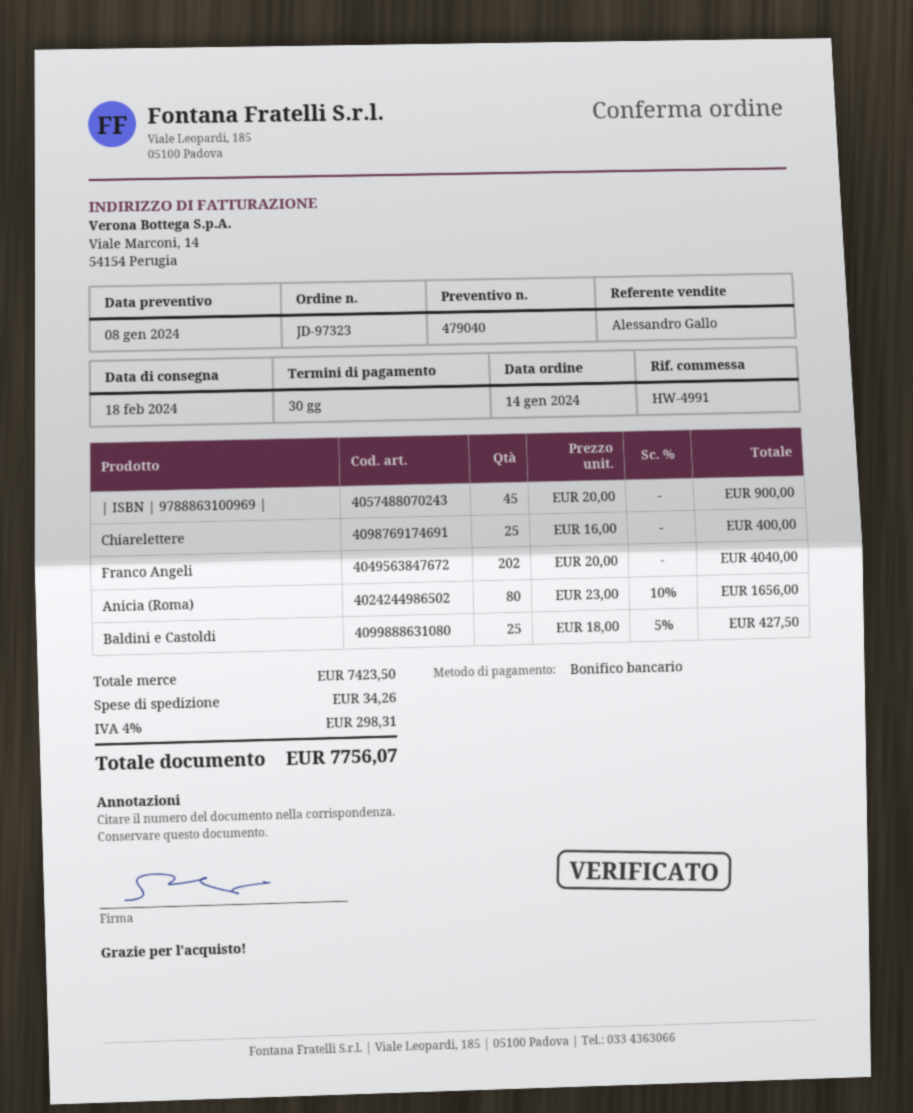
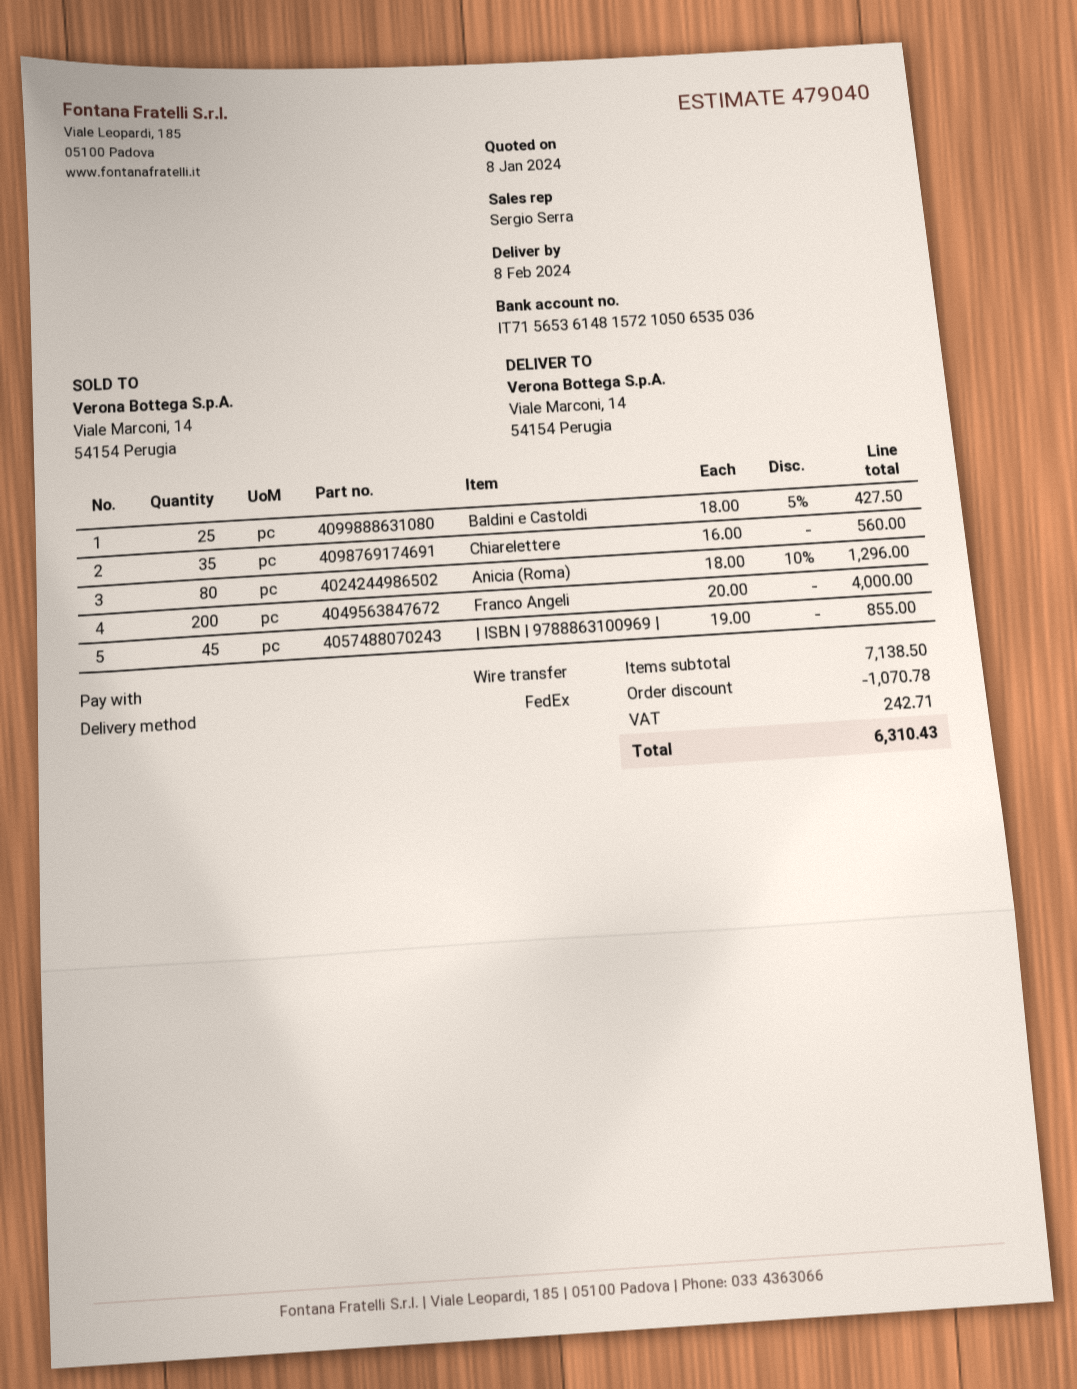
delivery date: 2024-02-18 -> 2024-02-08
sales rep: Alessandro Gallo -> Sergio Serra
| ISBN | 9788863100969 |: 45 x 20.00 = 900.00 -> 45 x 19.00 = 855.00
Chiarelettere: 25 x 16.00 = 400.00 -> 35 x 16.00 = 560.00
Franco Angeli: 202 x 20.00 = 4040.00 -> 200 x 20.00 = 4000.00
Anicia (Roma): 80 x 23.00 - 10% = 1656.00 -> 80 x 18.00 - 10% = 1296.00
subtotal: 7423.50 -> 7138.50
discount: none -> 1070.78
shipping: 34.26 -> none
tax: 298.31 -> 242.71
total: 7756.07 -> 6310.43

